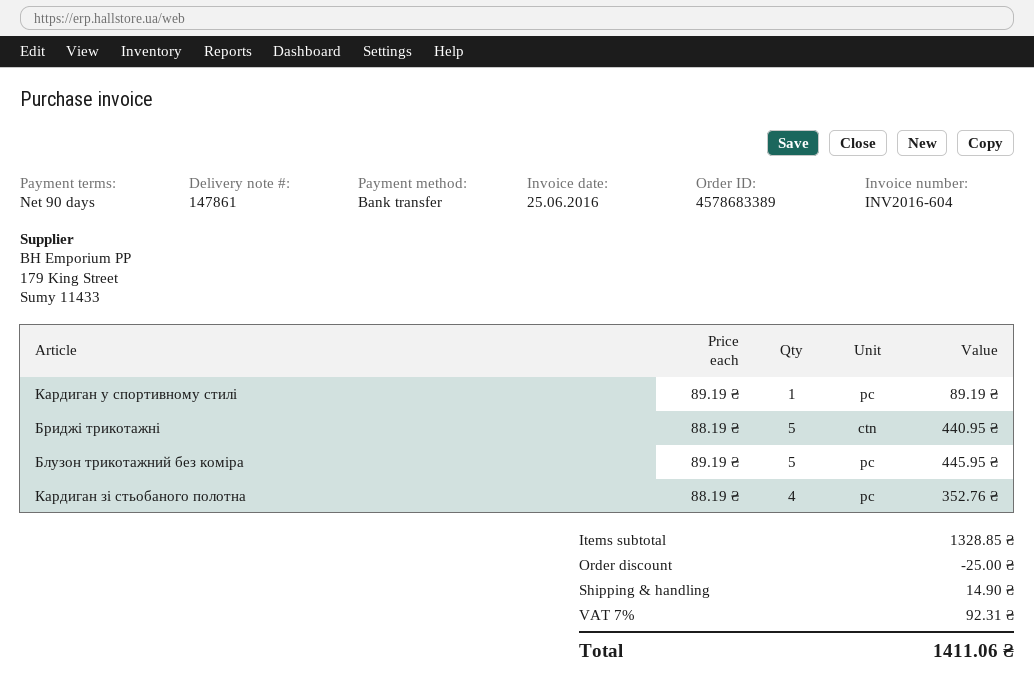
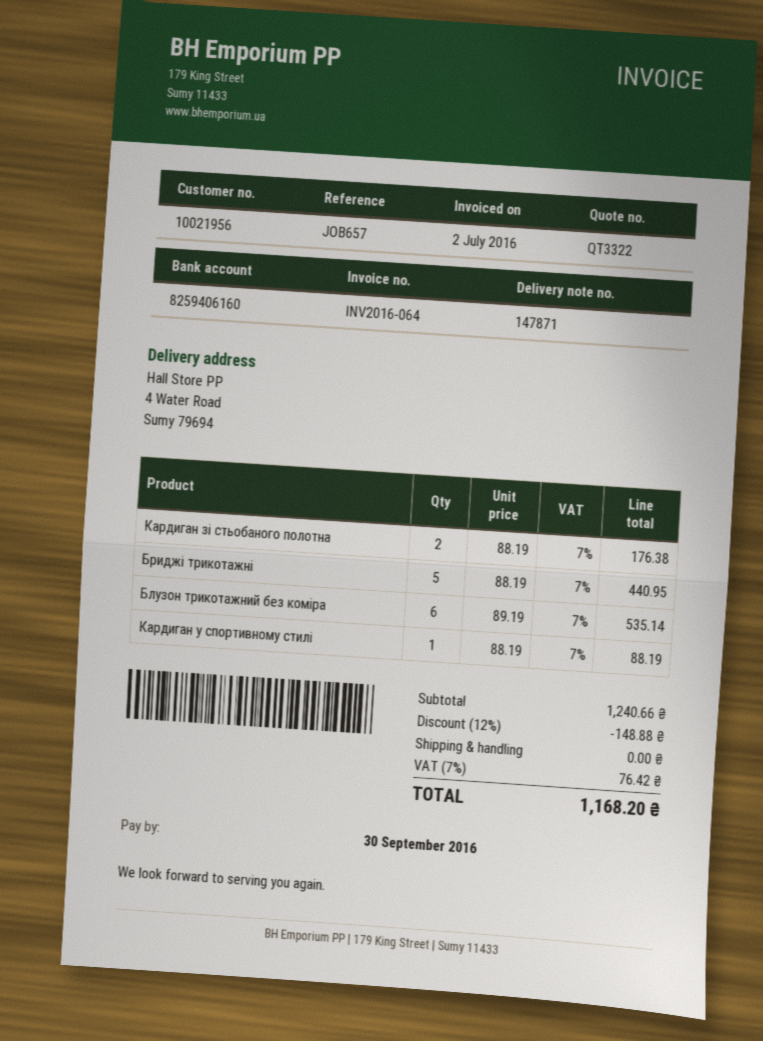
delivery note number: 147861 -> 147871
invoice number: INV2016-604 -> INV2016-064
invoice date: 2016-06-25 -> 2016-07-02
Кардиган у спортивному стилі: 1 x 89.19 = 89.19 -> 1 x 88.19 = 88.19
Блузон трикотажний без коміра: 5 x 89.19 = 445.95 -> 6 x 89.19 = 535.14
Кардиган зі стьобаного полотна: 4 x 88.19 = 352.76 -> 2 x 88.19 = 176.38
subtotal: 1328.85 -> 1240.66
discount: 25.00 -> 148.88
shipping: 14.90 -> 0.00
tax: 7% = 92.31 -> 7% = 76.42
total: 1411.06 -> 1168.20

